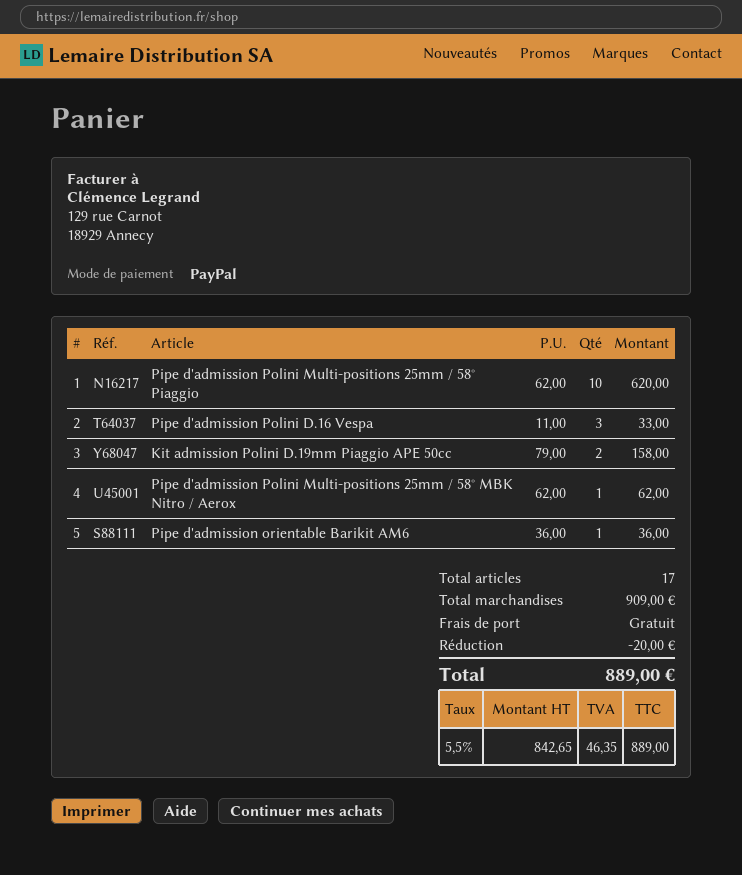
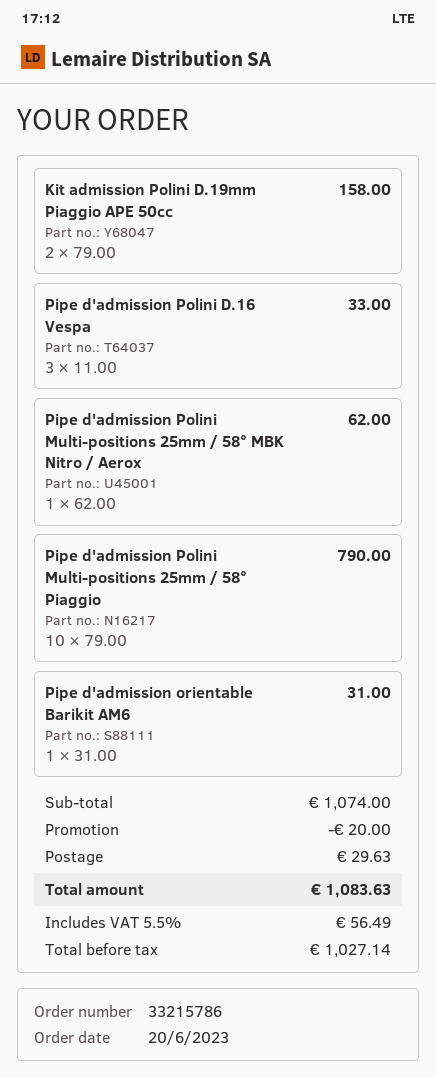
Pipe d'admission Polini Multi-positions 25mm / 58° Piaggio: 10 x 62.00 = 620.00 -> 10 x 79.00 = 790.00
Pipe d'admission orientable Barikit AM6: 1 x 36.00 = 36.00 -> 1 x 31.00 = 31.00
subtotal: 909.00 -> 1074.00
shipping: 0.00 -> 29.63
net: 842.65 -> 1027.14
tax: 5.5% = 46.35 -> 5.5% = 56.49
total: 889.00 -> 1083.63

